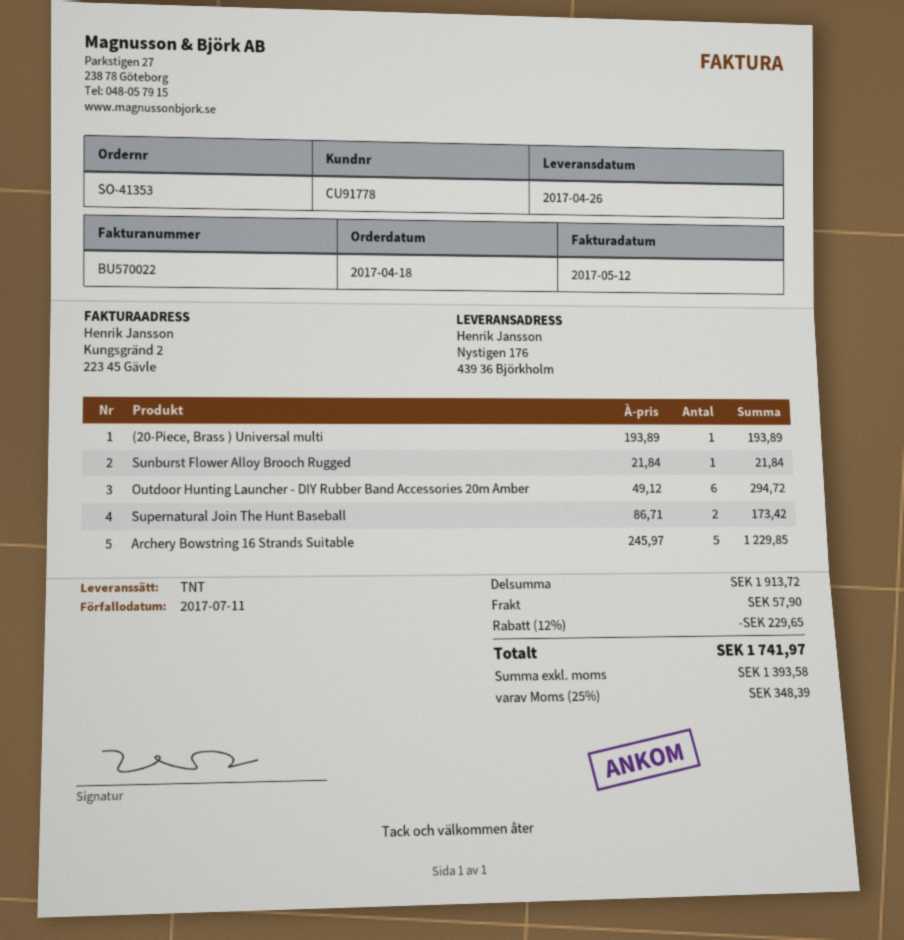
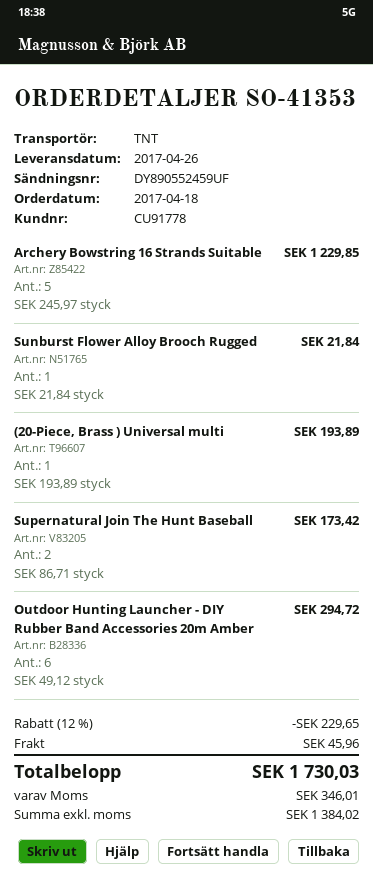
shipping: 57.90 -> 45.96
net: 1393.58 -> 1384.02
tax: 348.39 -> 346.01
total: 1741.97 -> 1730.03

